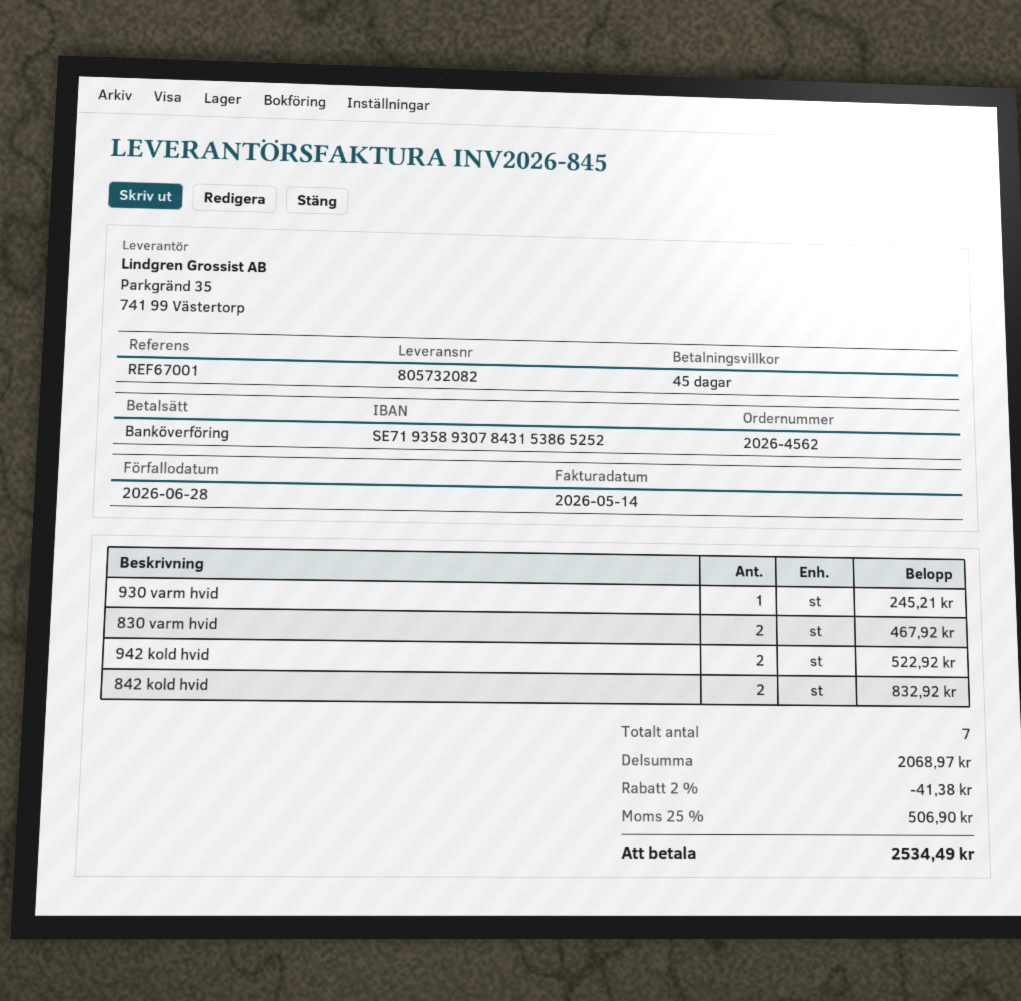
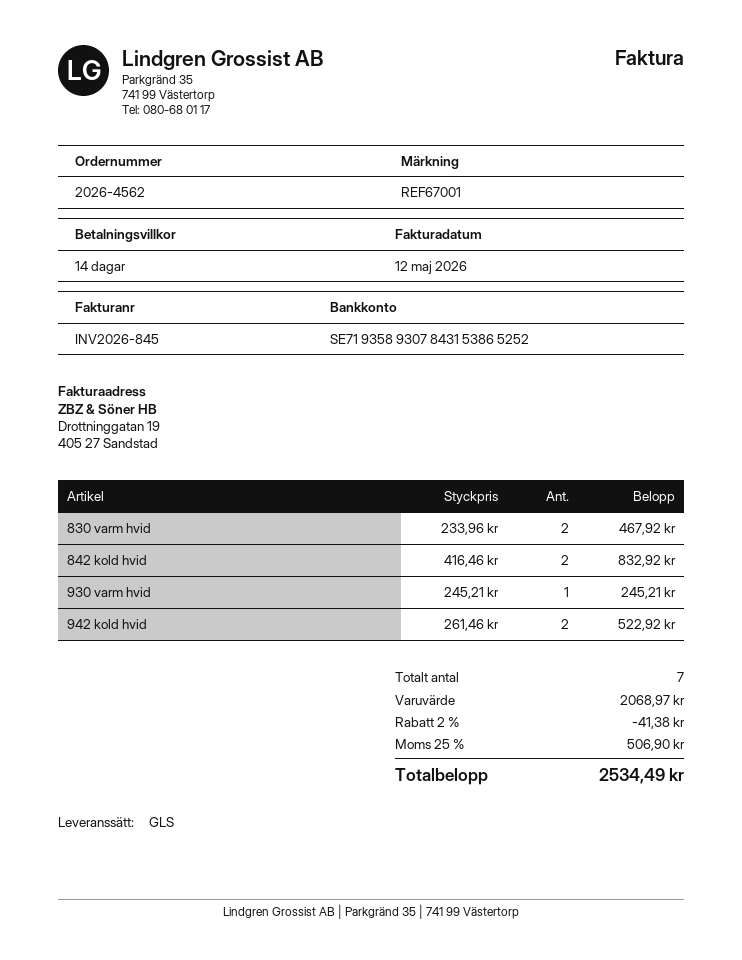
invoice date: 2026-05-14 -> 2026-05-12
payment terms: 45 days -> 14 days

